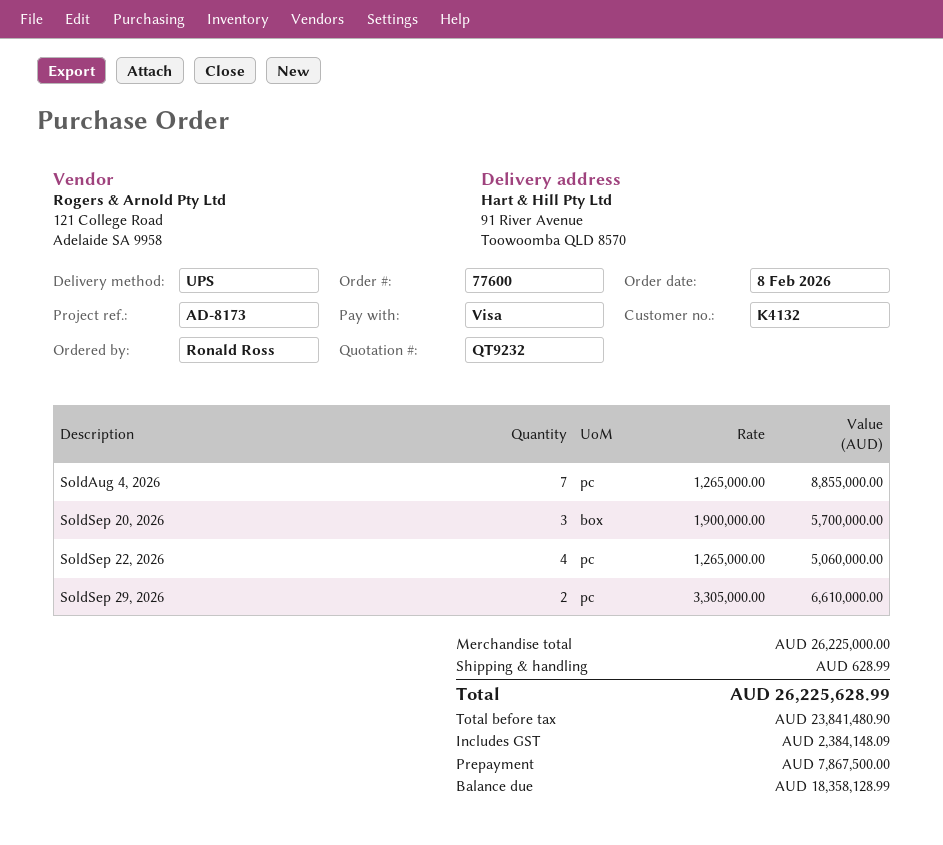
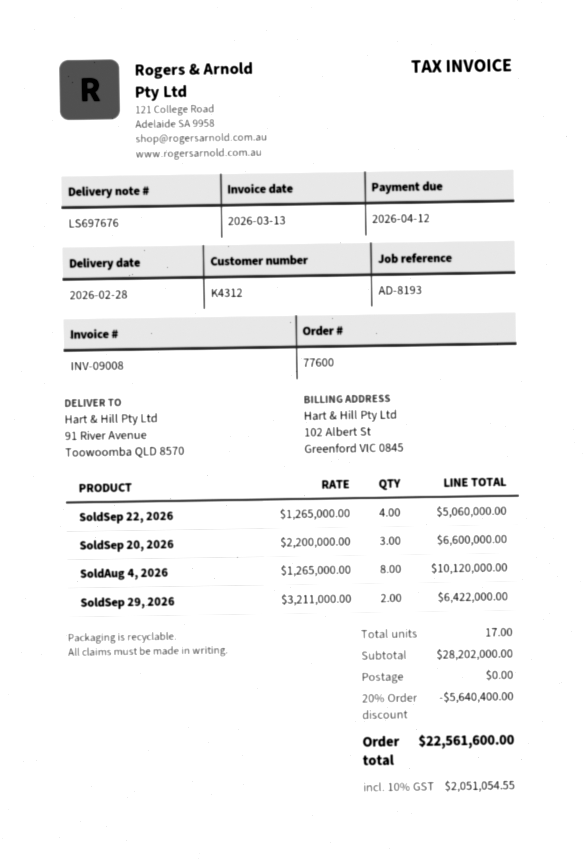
customer number: K4132 -> K4312
reference: AD-8173 -> AD-8193
SoldAug 4, 2026: 7 x 1265000.00 = 8855000.00 -> 8 x 1265000.00 = 10120000.00
SoldSep 20, 2026: 3 x 1900000.00 = 5700000.00 -> 3 x 2200000.00 = 6600000.00
SoldSep 29, 2026: 2 x 3305000.00 = 6610000.00 -> 2 x 3211000.00 = 6422000.00
subtotal: 26225000.00 -> 28202000.00
discount: none -> 20% = 5640400.00
shipping: 628.99 -> 0.00
tax: 2384148.09 -> 2051054.55
total: 26225628.99 -> 22561600.00

